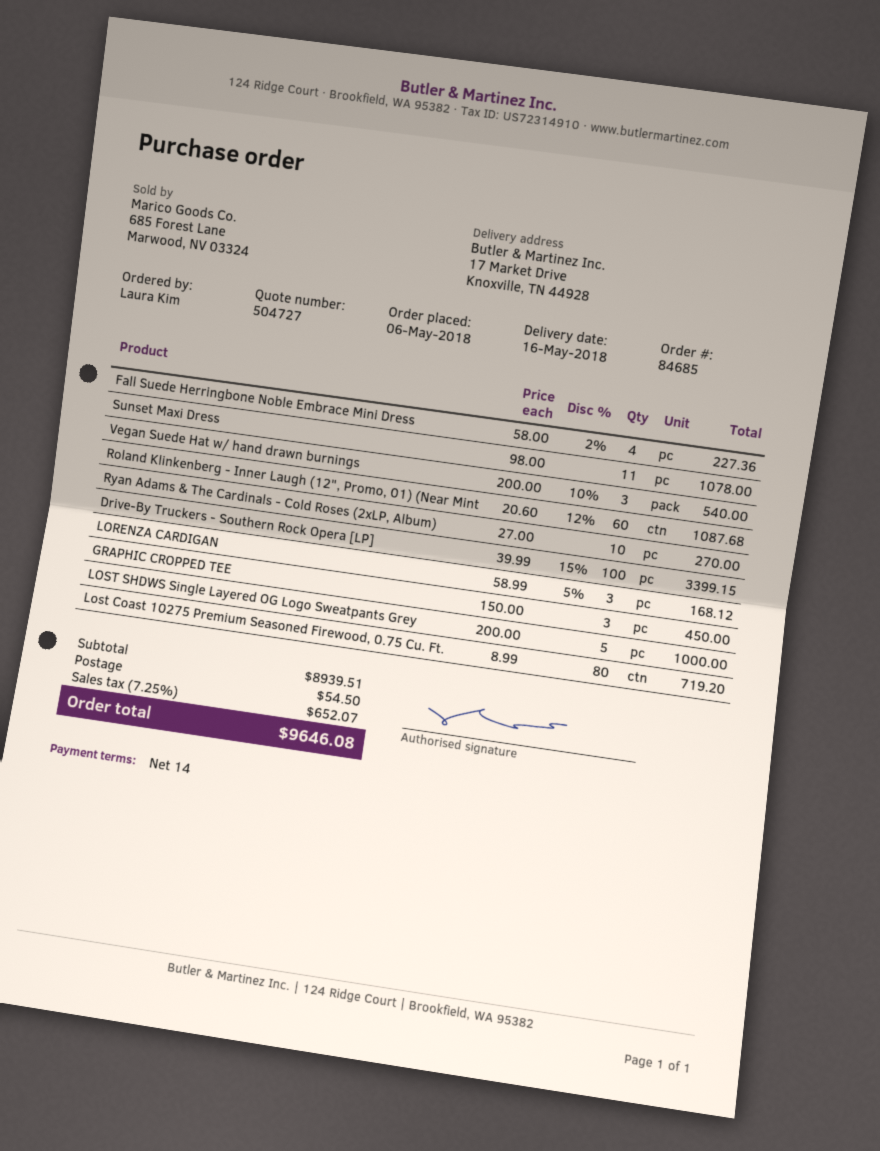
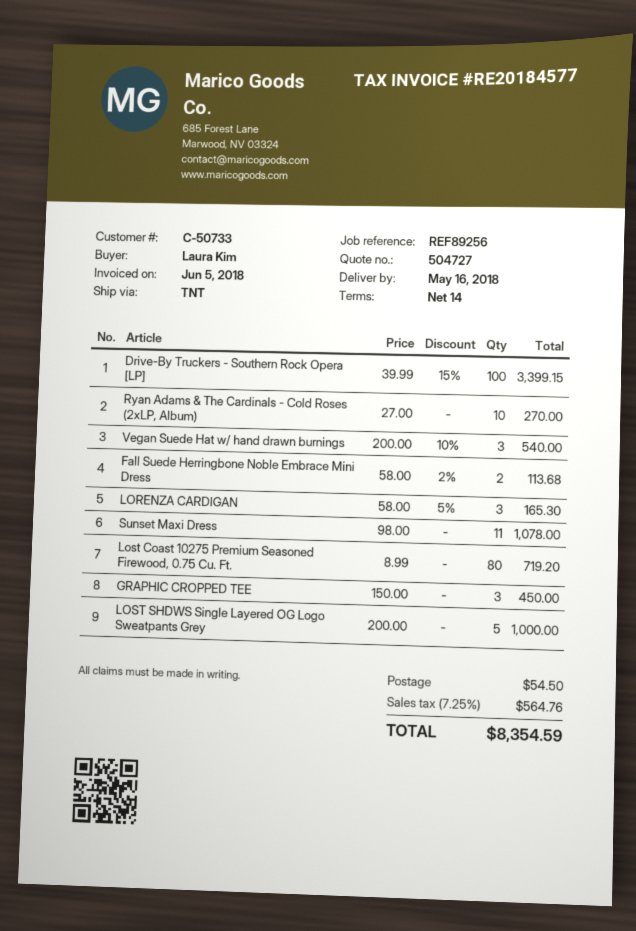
Fall Suede Herringbone Noble Embrace Mini Dress: 4 x 58.00 - 2% = 227.36 -> 2 x 58.00 - 2% = 113.68
Roland Klinkenberg - Inner Laugh (12", Promo, 01) (Near Mint: 60 x 20.60 - 12% = 1087.68 -> none
LORENZA CARDIGAN: 3 x 58.99 - 5% = 168.12 -> 3 x 58.00 - 5% = 165.30
tax: 7.25% = 652.07 -> 7.25% = 564.76
total: 9646.08 -> 8354.59

